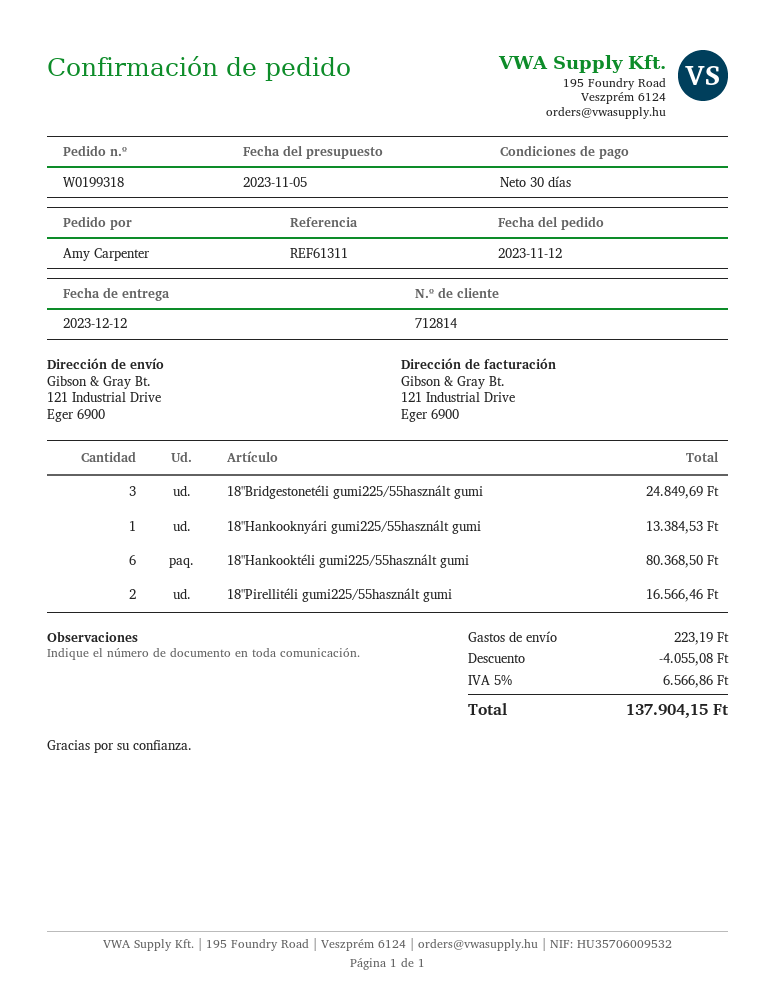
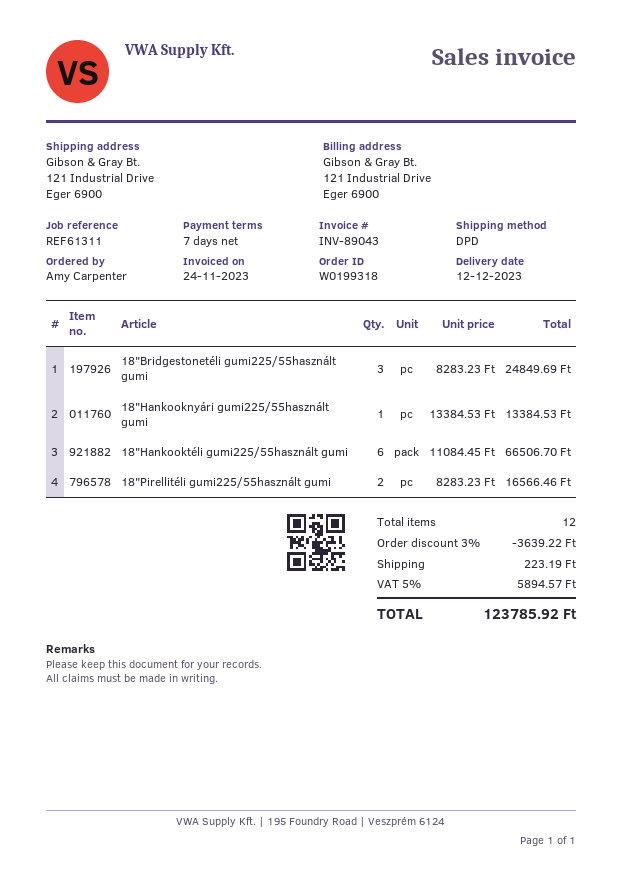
payment terms: 30 days -> 7 days
18"Hankooktéli gumi225/55használt gumi: 6 for 80368.50 -> 6 for 66506.70
discount: 4055.08 -> 3639.22
tax: 5% = 6566.86 -> 5% = 5894.57
total: 137904.15 -> 123785.92

